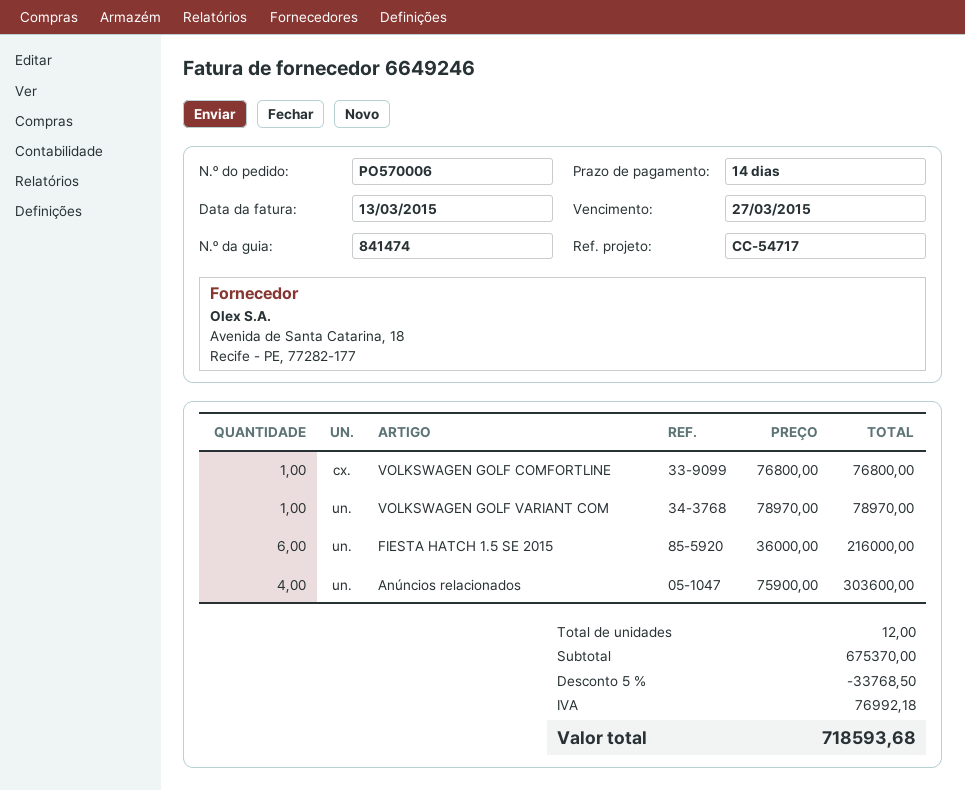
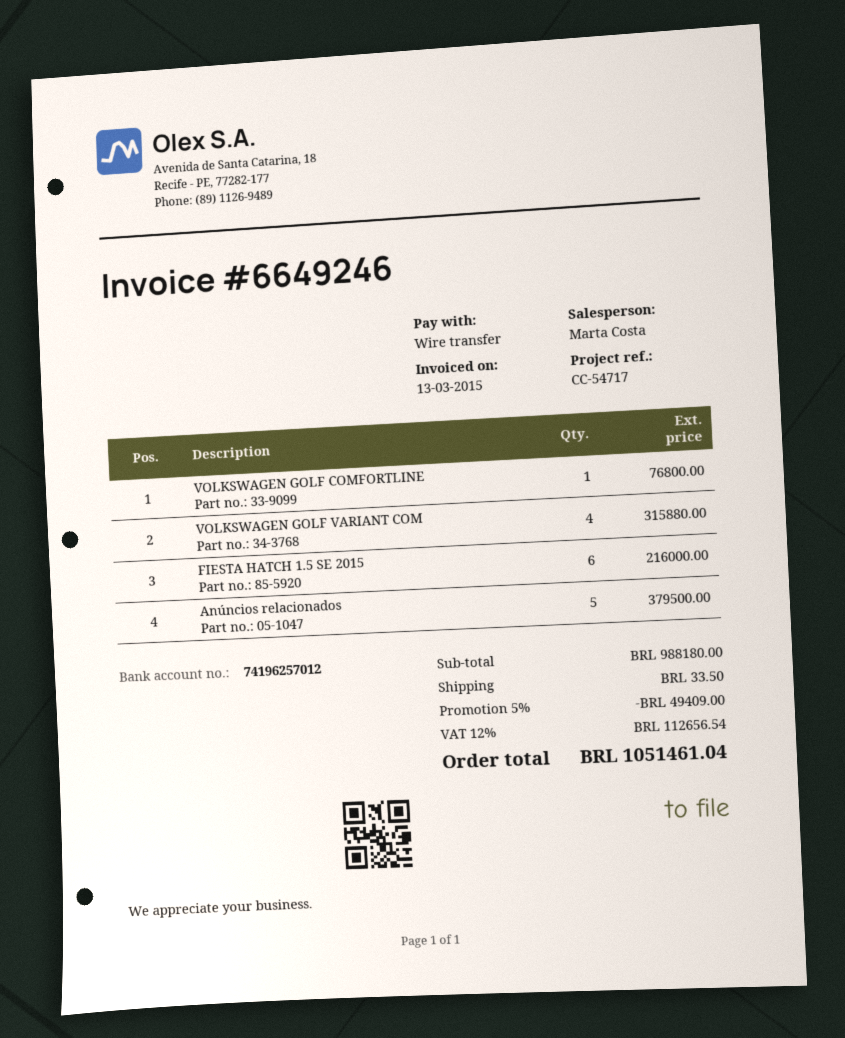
VOLKSWAGEN GOLF VARIANT COM: 1 for 78970.00 -> 4 for 315880.00
Anúncios relacionados: 4 for 303600.00 -> 5 for 379500.00
subtotal: 675370.00 -> 988180.00
discount: 5% = 33768.50 -> 5% = 49409.00
shipping: none -> 33.50
tax: 76992.18 -> 112656.54
total: 718593.68 -> 1051461.04

